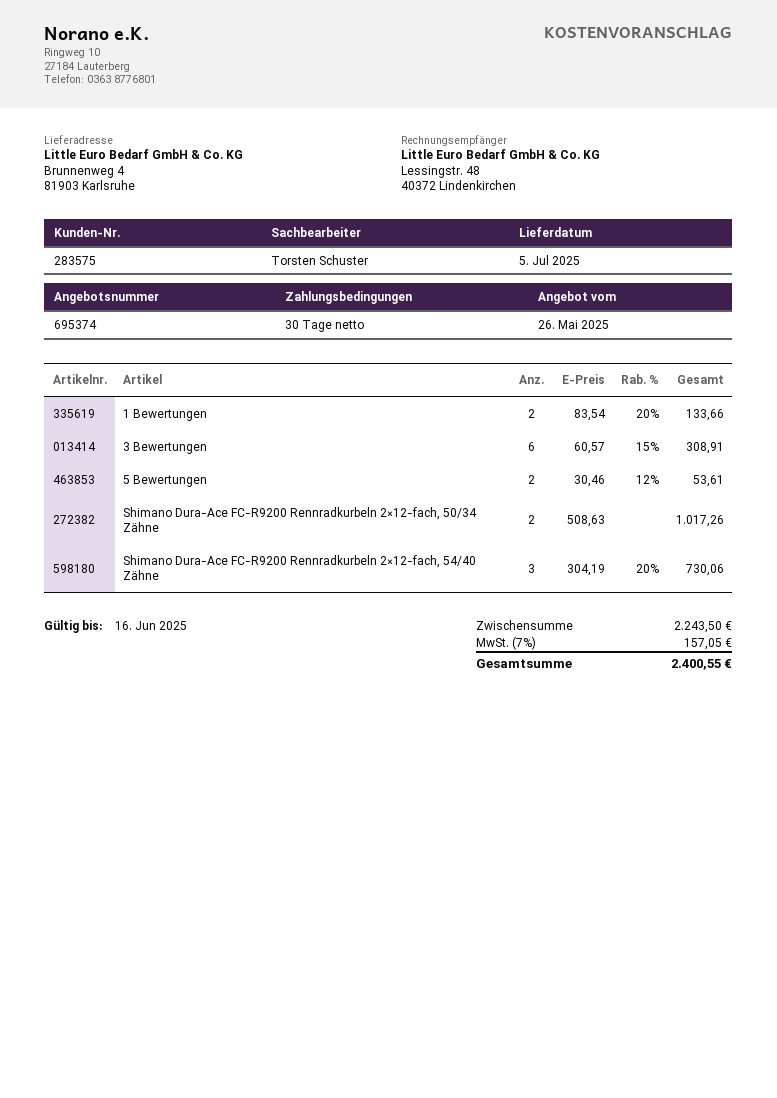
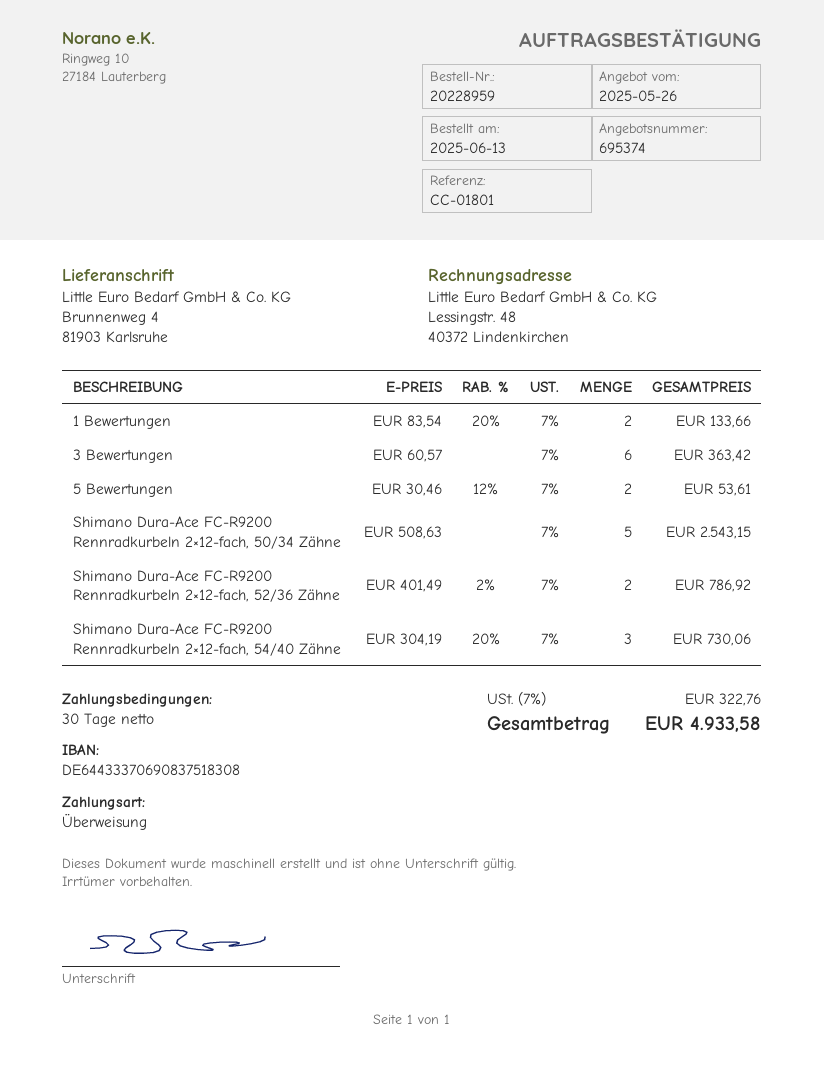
3 Bewertungen: 6 x 60.57 - 15% = 308.91 -> 6 x 60.57 = 363.42
Shimano Dura-Ace FC-R9200 Rennradkurbeln 2×12-fach, 50/34 Zähne: 2 x 508.63 = 1017.26 -> 5 x 508.63 = 2543.15
Shimano Dura-Ace FC-R9200 Rennradkurbeln 2×12-fach, 52/36 Zähne: none -> 2 x 401.49 - 2% = 786.92
tax: 7% = 157.05 -> 7% = 322.76
total: 2400.55 -> 4933.58

